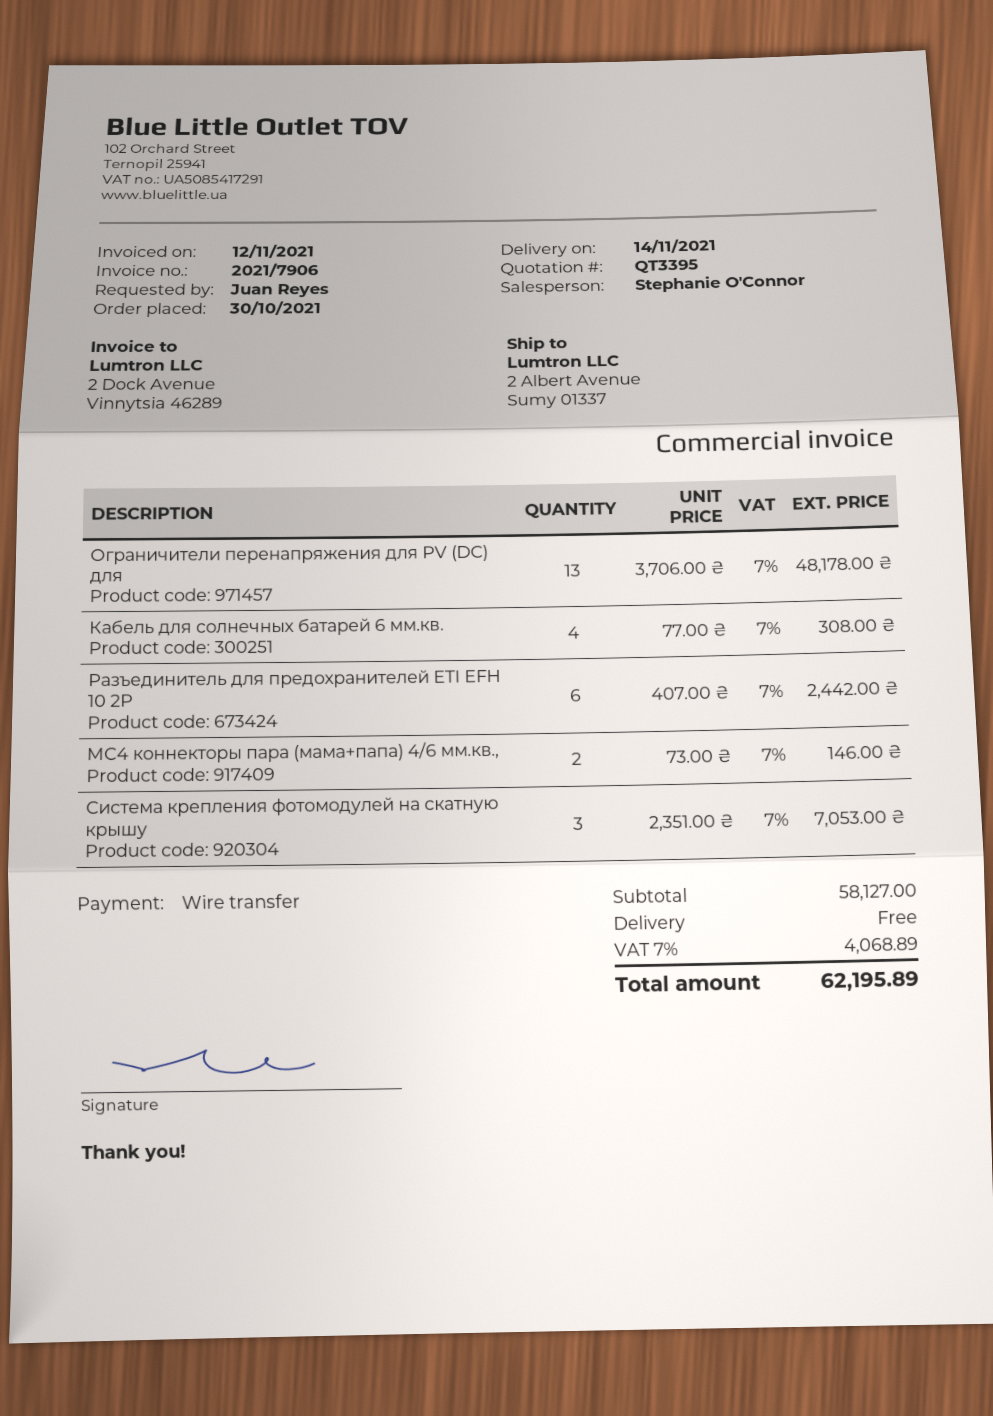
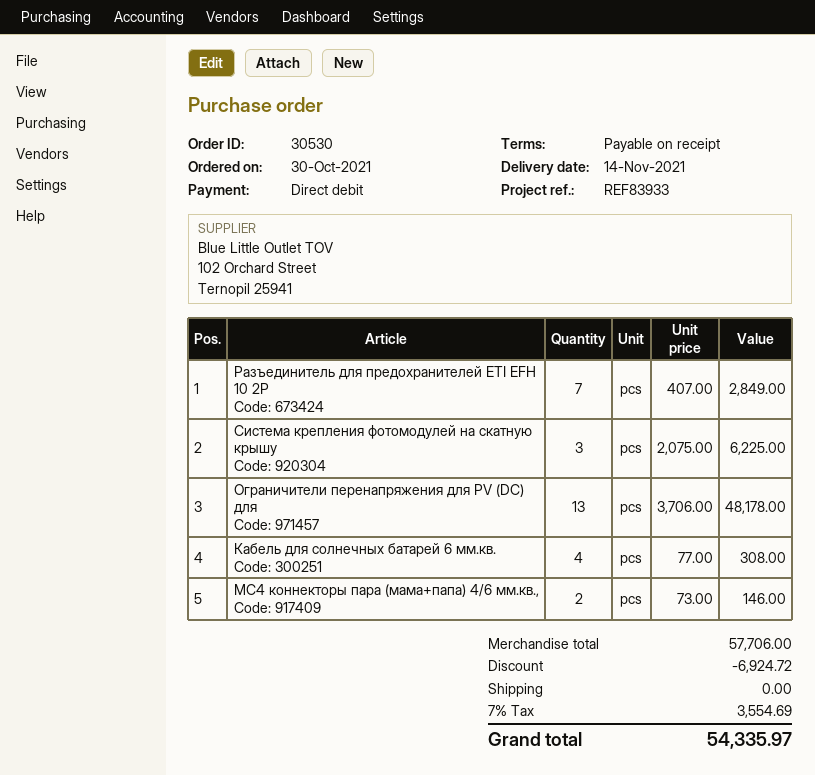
payment method: bank transfer -> direct debit
Разъединитель для предохранителей ETI EFH 10 2P: 6 x 407.00 = 2442.00 -> 7 x 407.00 = 2849.00
Система крепления фотомодулей на скатную крышу: 3 x 2351.00 = 7053.00 -> 3 x 2075.00 = 6225.00
subtotal: 58127.00 -> 57706.00
discount: none -> 6924.72
tax: 7% = 4068.89 -> 7% = 3554.69
total: 62195.89 -> 54335.97

